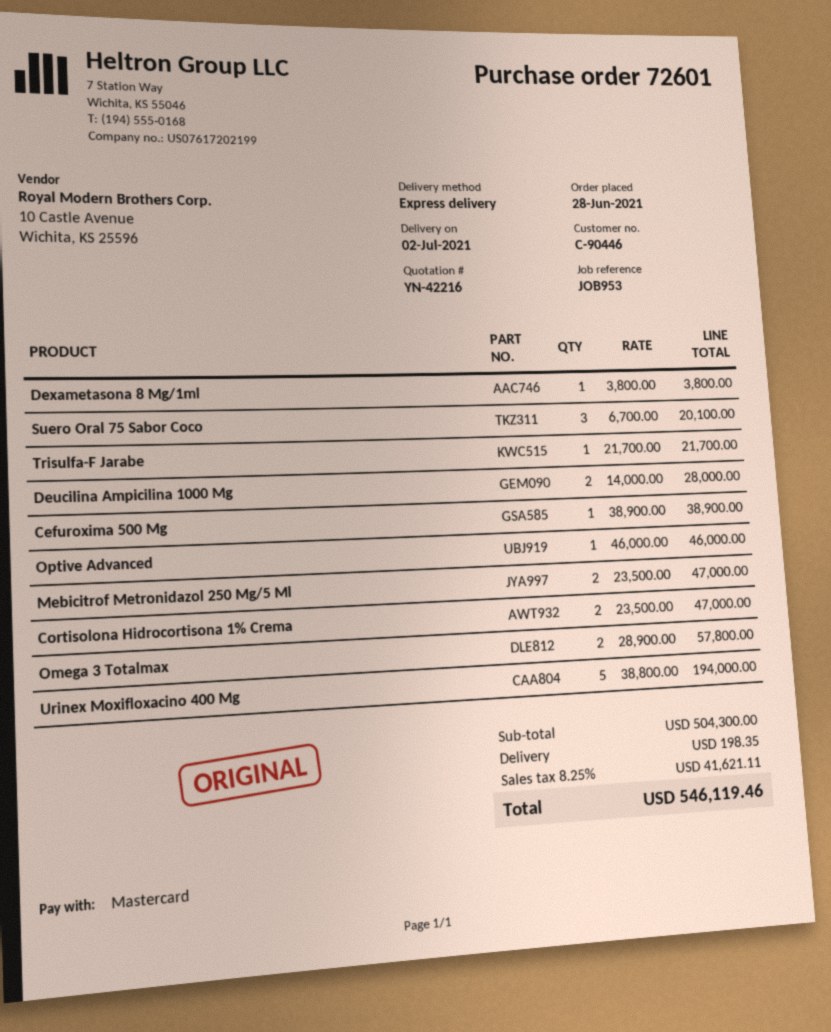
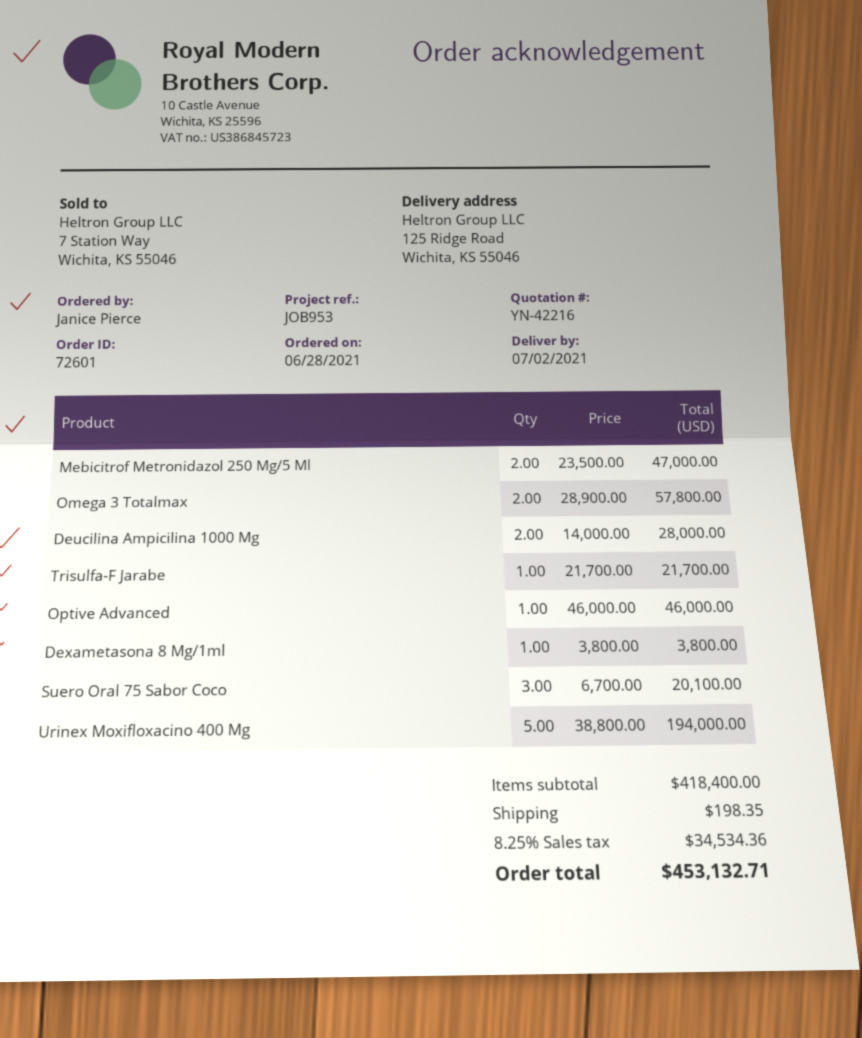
Cefuroxima 500 Mg: 1 x 38900.00 = 38900.00 -> none
Cortisolona Hidrocortisona 1% Crema: 2 x 23500.00 = 47000.00 -> none
subtotal: 504300.00 -> 418400.00
tax: 8.25% = 41621.11 -> 8.25% = 34534.36
total: 546119.46 -> 453132.71

